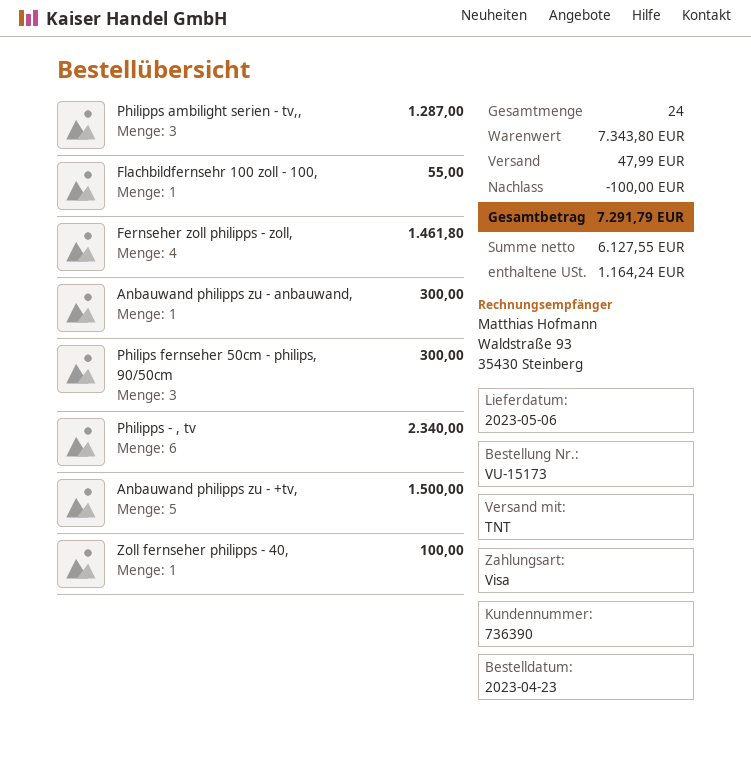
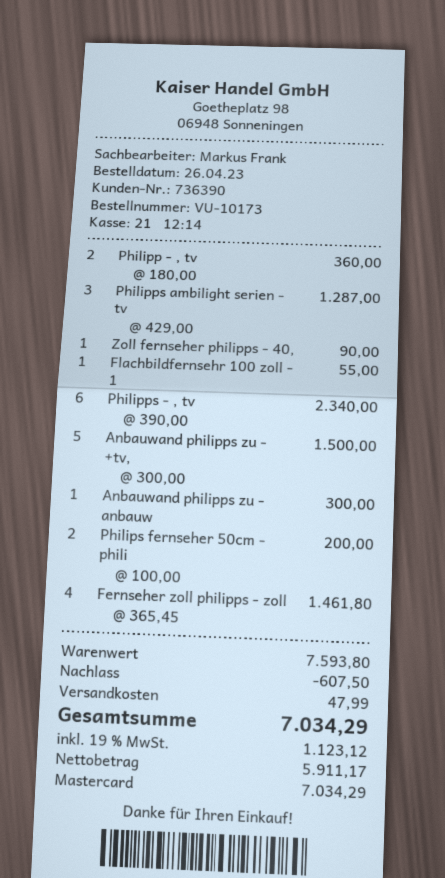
order number: VU-15173 -> VU-10173
order date: 2023-04-23 -> 2023-04-26
payment method: Visa -> Mastercard
Philips fernseher 50cm - philips, 90/50cm: 3 for 300.00 -> 2 for 200.00
Zoll fernseher philipps - 40,: 1 for 100.00 -> 1 for 90.00
Philipp - , tv: none -> 2 for 360.00
subtotal: 7343.80 -> 7593.80
discount: 100.00 -> 607.50
net: 6127.55 -> 5911.17
tax: 1164.24 -> 1123.12
total: 7291.79 -> 7034.29

